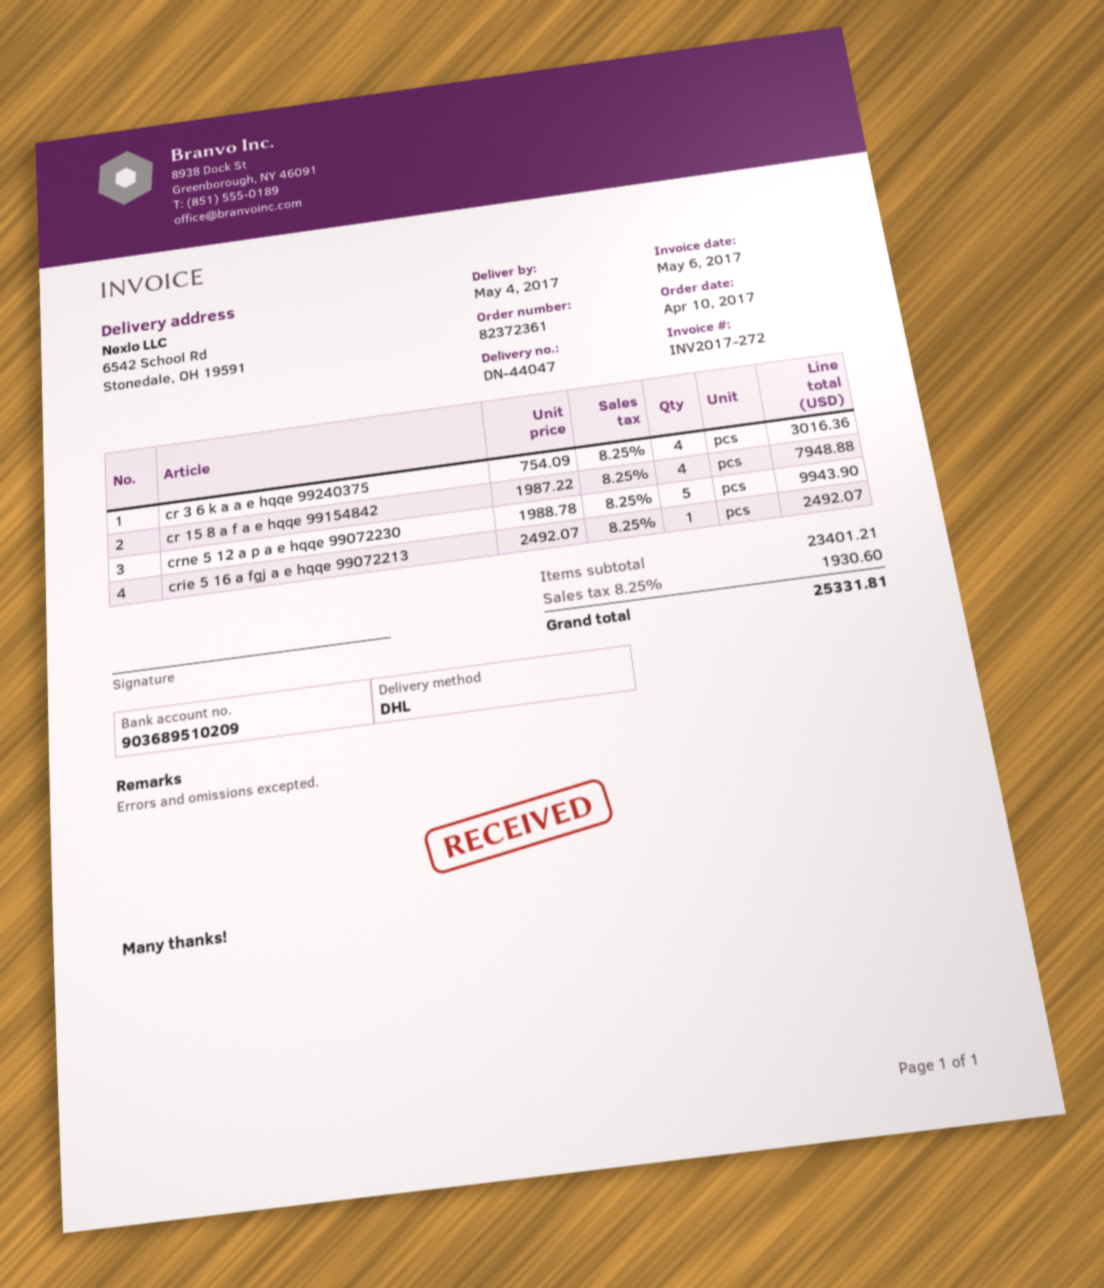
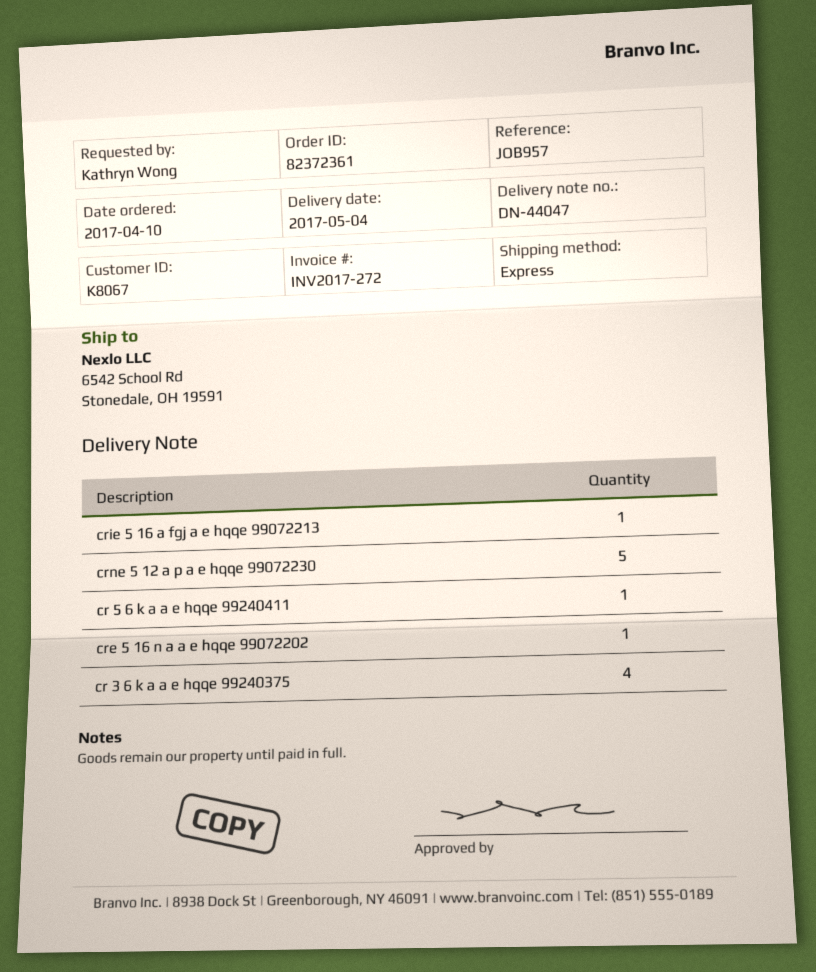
shipping method: DHL -> express
cr 15 8 a f a e hqqe 99154842: 4 -> none
cr 5 6 k a a e hqqe 99240411: none -> 1
cre 5 16 n a a e hqqe 99072202: none -> 1

